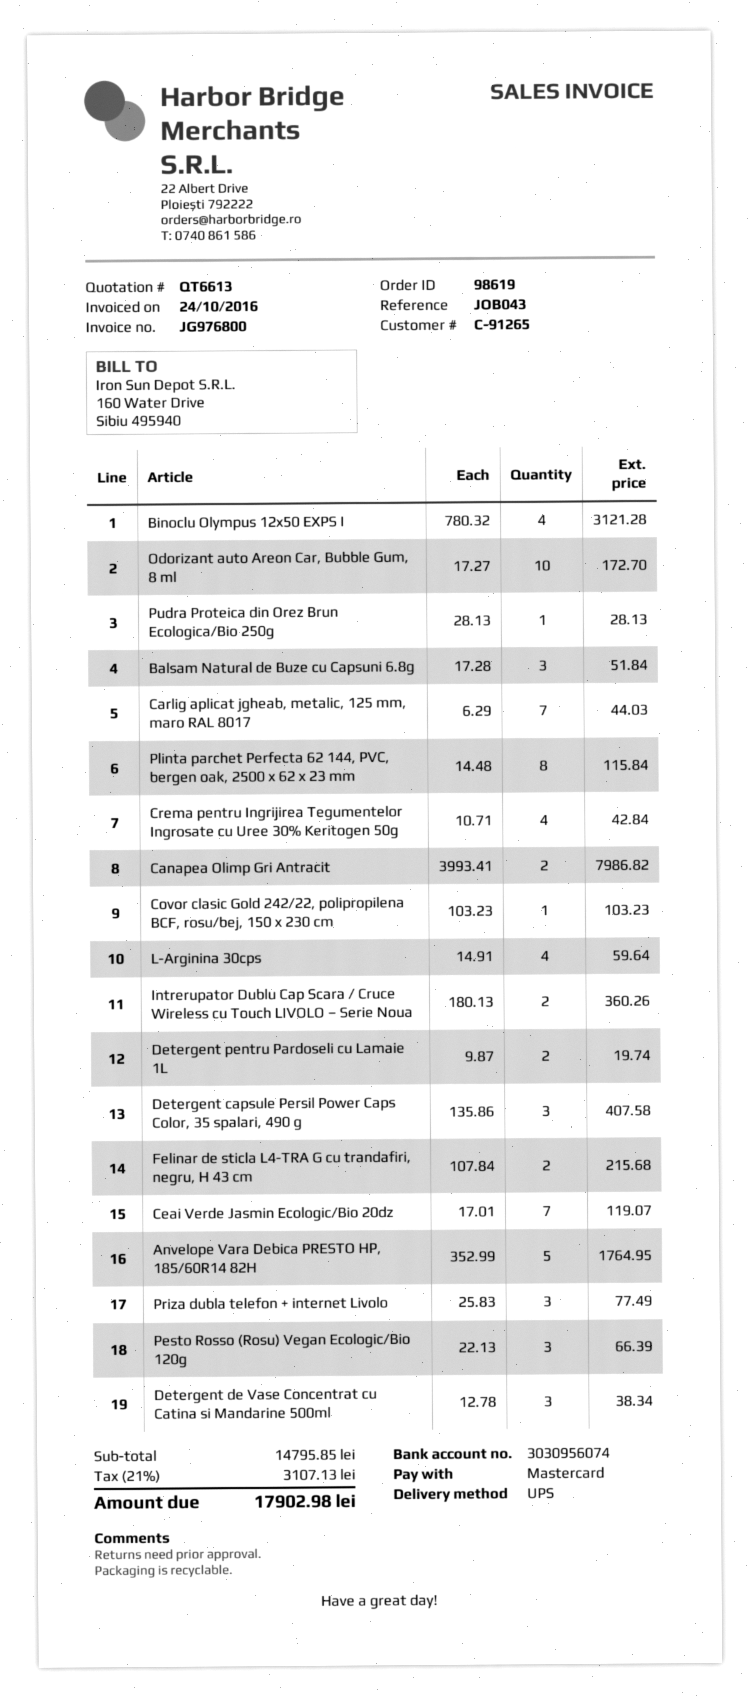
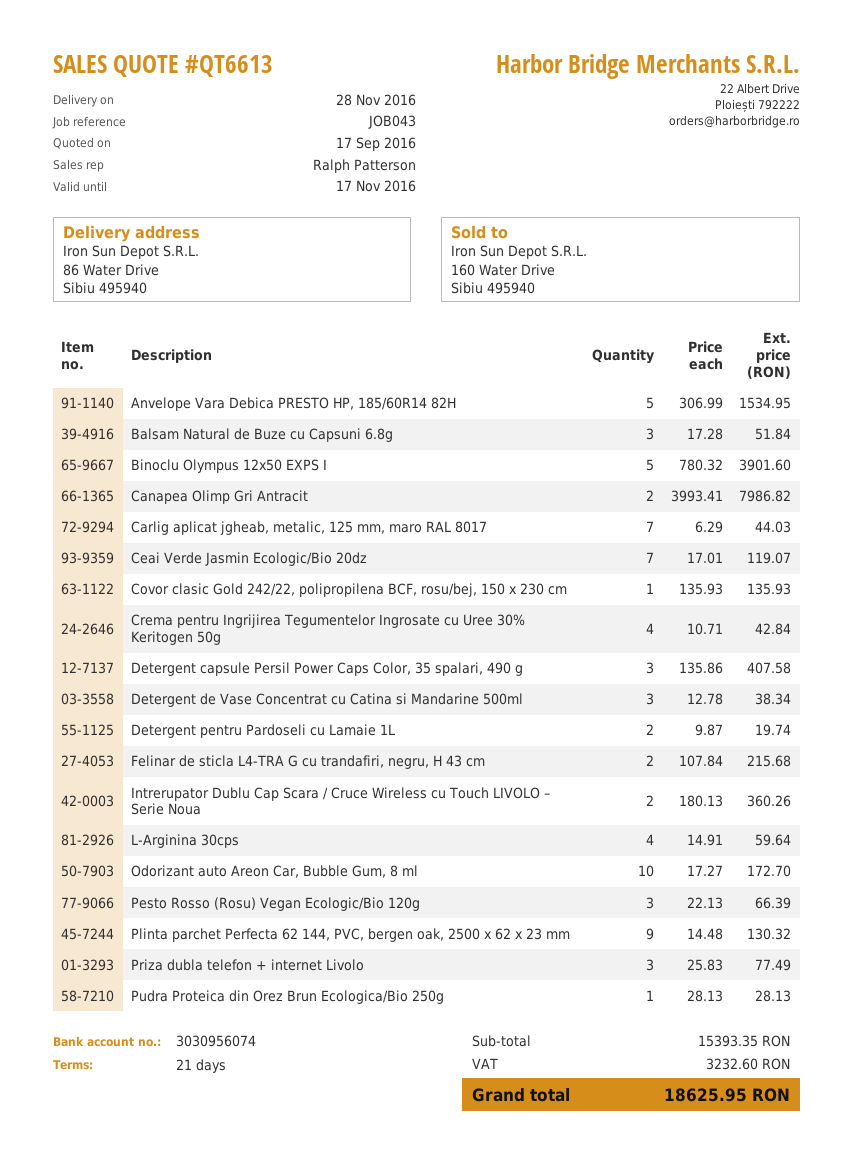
Binoclu Olympus 12x50 EXPS I: 4 x 780.32 = 3121.28 -> 5 x 780.32 = 3901.60
Plinta parchet Perfecta 62 144, PVC, bergen oak, 2500 x 62 x 23 mm: 8 x 14.48 = 115.84 -> 9 x 14.48 = 130.32
Covor clasic Gold 242/22, polipropilena BCF, rosu/bej, 150 x 230 cm: 1 x 103.23 = 103.23 -> 1 x 135.93 = 135.93
Anvelope Vara Debica PRESTO HP, 185/60R14 82H: 5 x 352.99 = 1764.95 -> 5 x 306.99 = 1534.95
subtotal: 14795.85 -> 15393.35
tax: 3107.13 -> 3232.60
total: 17902.98 -> 18625.95

